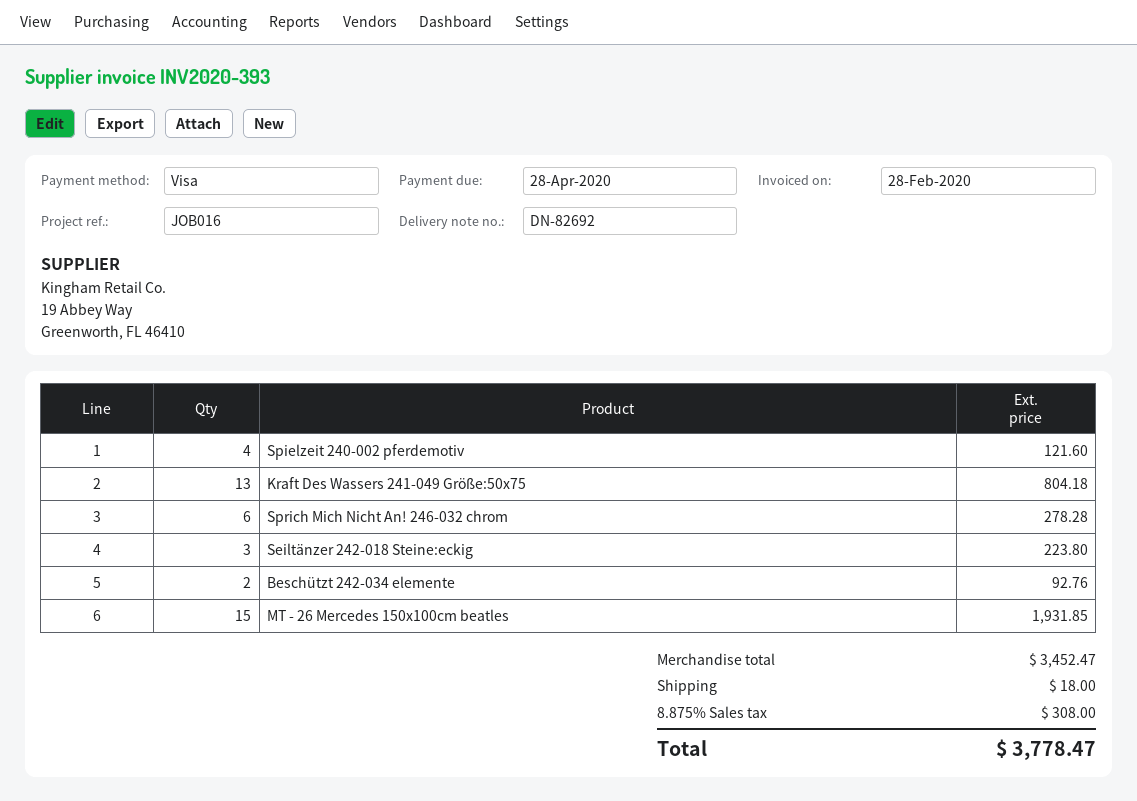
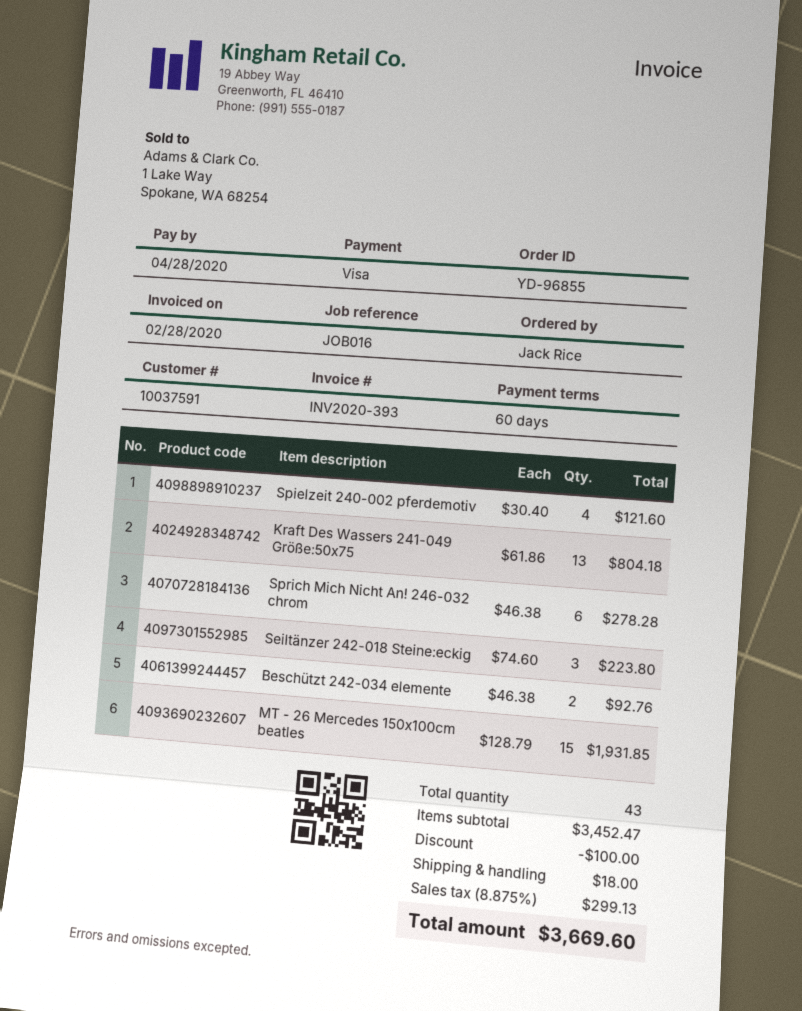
discount: none -> 100.00
tax: 8.875% = 308.00 -> 8.875% = 299.13
total: 3778.47 -> 3669.60

